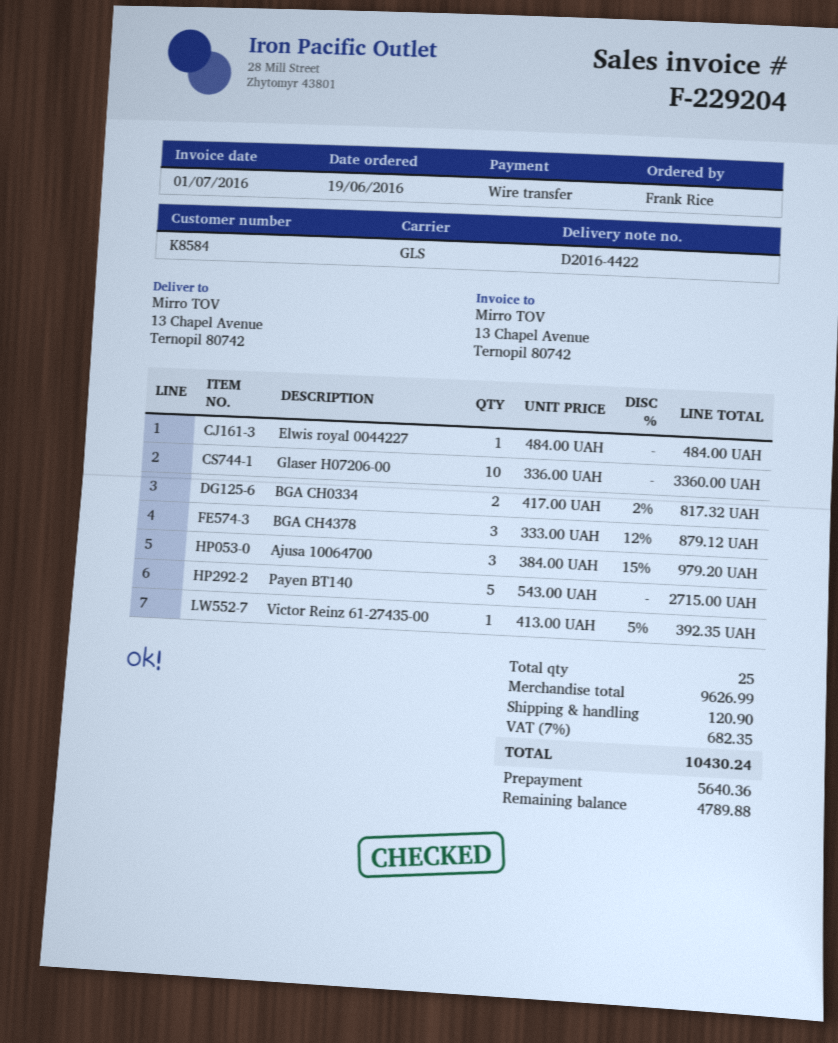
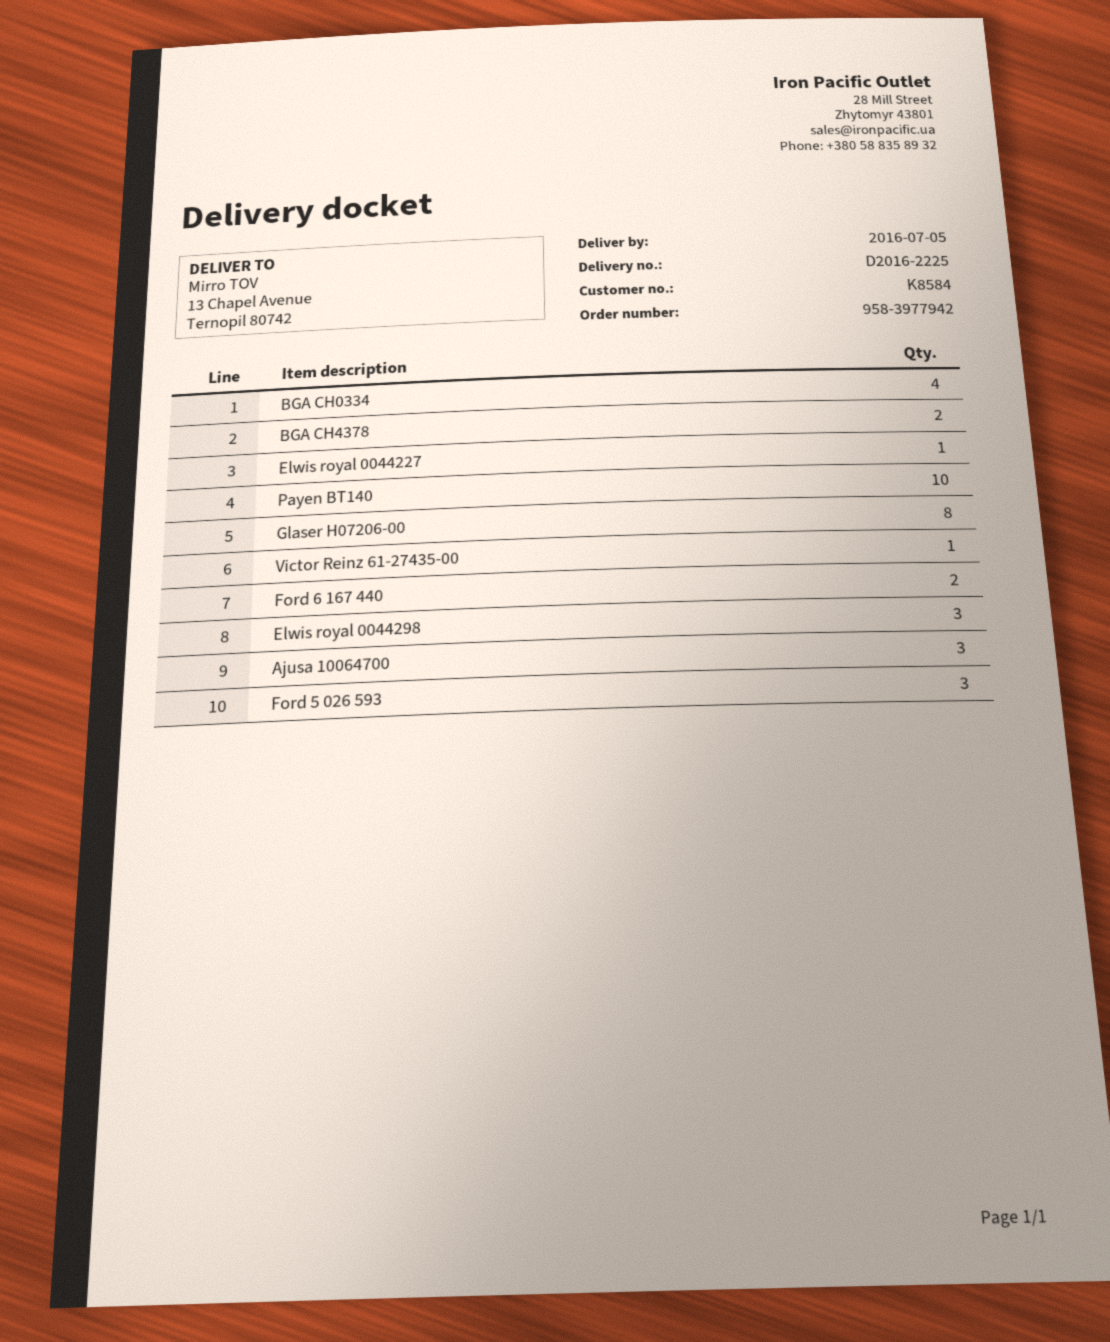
delivery note number: D2016-4422 -> D2016-2225
Glaser H07206-00: 10 -> 8
BGA CH0334: 2 -> 4
BGA CH4378: 3 -> 2
Payen BT140: 5 -> 10
Ford 6 167 440: none -> 2
Elwis royal 0044298: none -> 3
Ford 5 026 593: none -> 3

